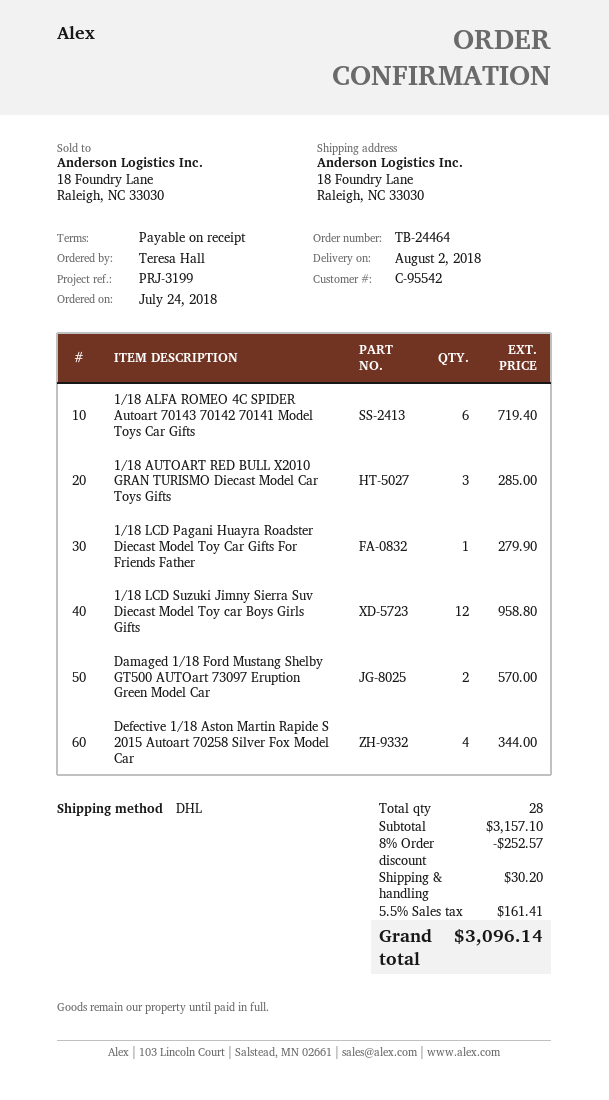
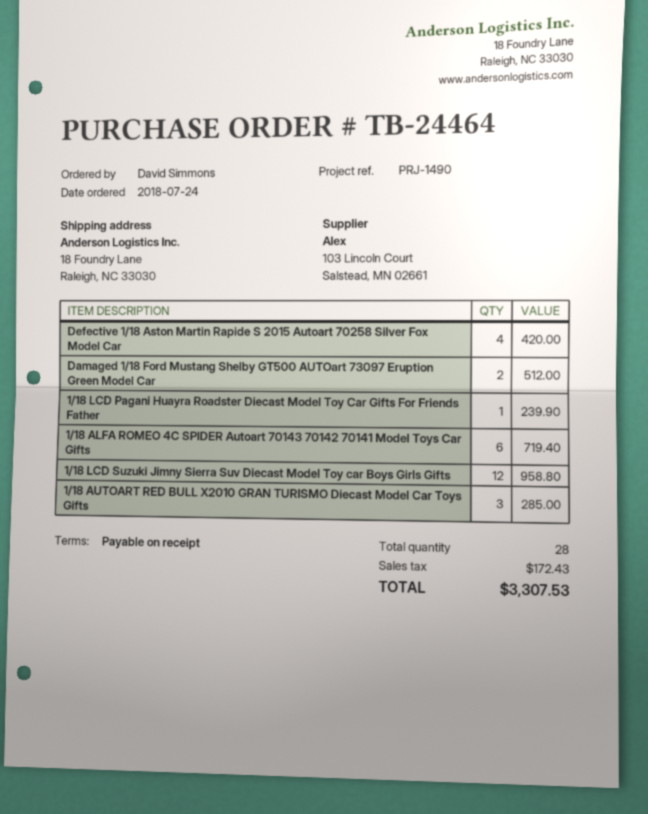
reference: PRJ-3199 -> PRJ-1490
ordered by: Teresa Hall -> David Simmons
1/18 LCD Pagani Huayra Roadster Diecast Model Toy Car Gifts For Friends Father: 1 for 279.90 -> 1 for 239.90
Damaged 1/18 Ford Mustang Shelby GT500 AUTOart 73097 Eruption Green Model Car: 2 for 570.00 -> 2 for 512.00
Defective 1/18 Aston Martin Rapide S 2015 Autoart 70258 Silver Fox Model Car: 4 for 344.00 -> 4 for 420.00
discount: 8% = 252.57 -> none
shipping: 30.20 -> none
tax: 161.41 -> 172.43
total: 3096.14 -> 3307.53

